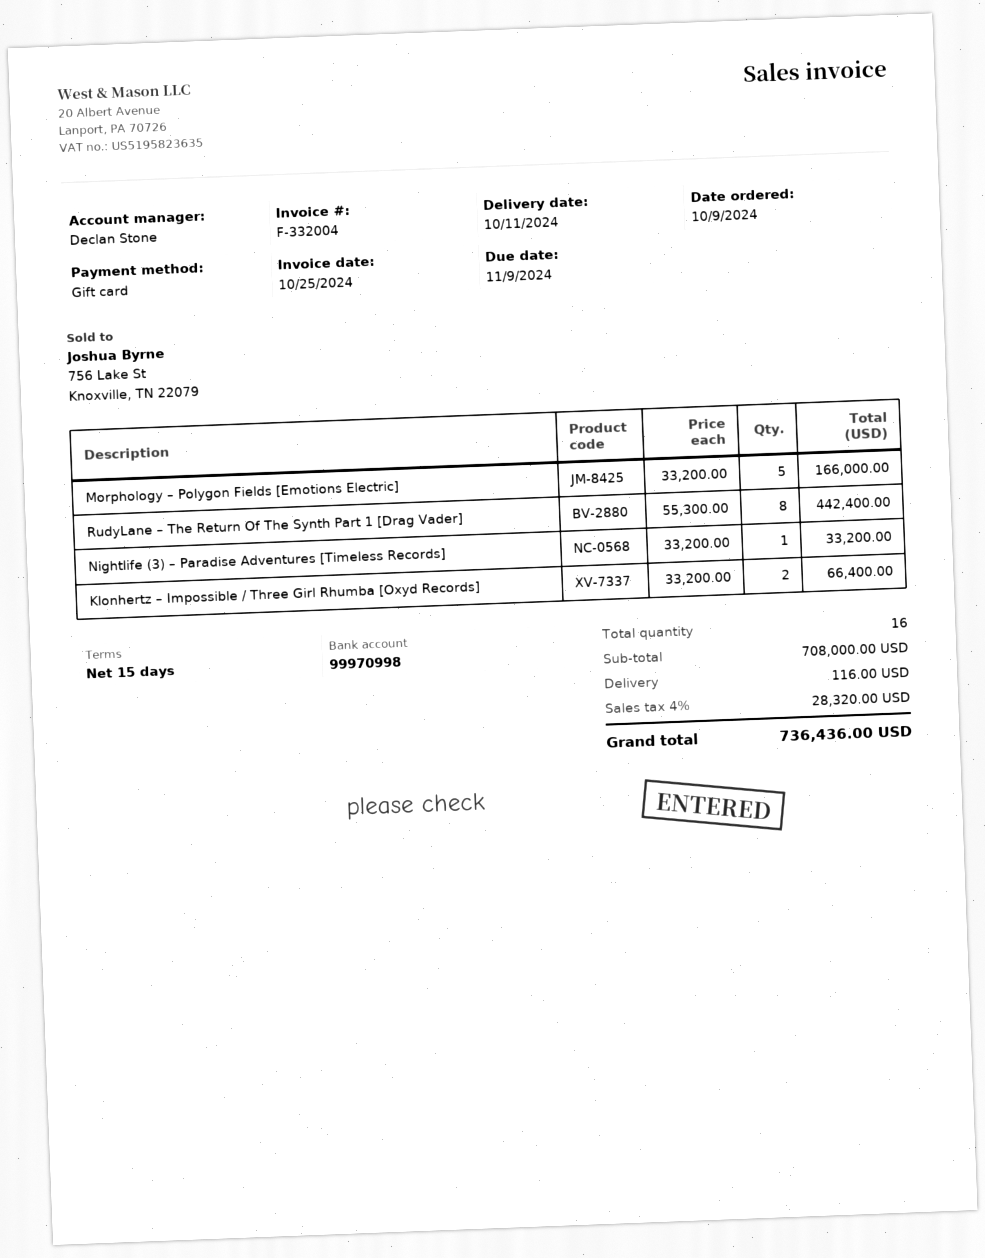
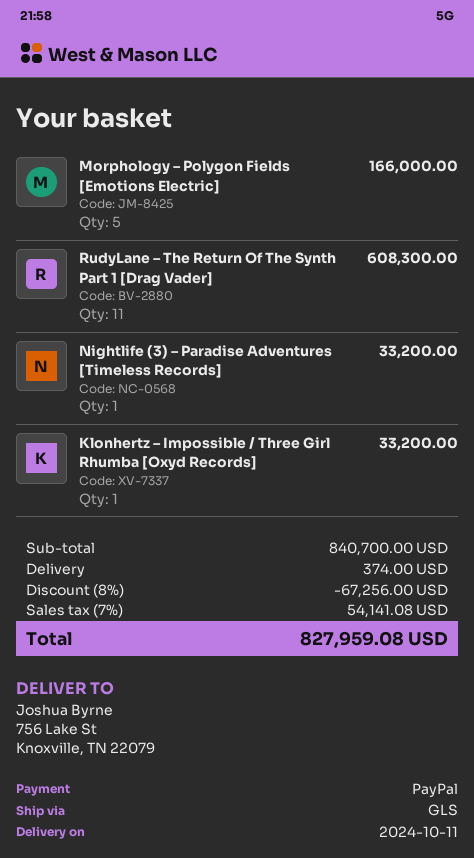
payment method: gift card -> PayPal
RudyLane – The Return Of The Synth Part 1 [Drag Vader]: 8 for 442400.00 -> 11 for 608300.00
Klonhertz – Impossible / Three Girl Rhumba [Oxyd Records]: 2 for 66400.00 -> 1 for 33200.00
subtotal: 708000.00 -> 840700.00
discount: none -> 8% = 67256.00
shipping: 116.00 -> 374.00
tax: 4% = 28320.00 -> 7% = 54141.08
total: 736436.00 -> 827959.08

